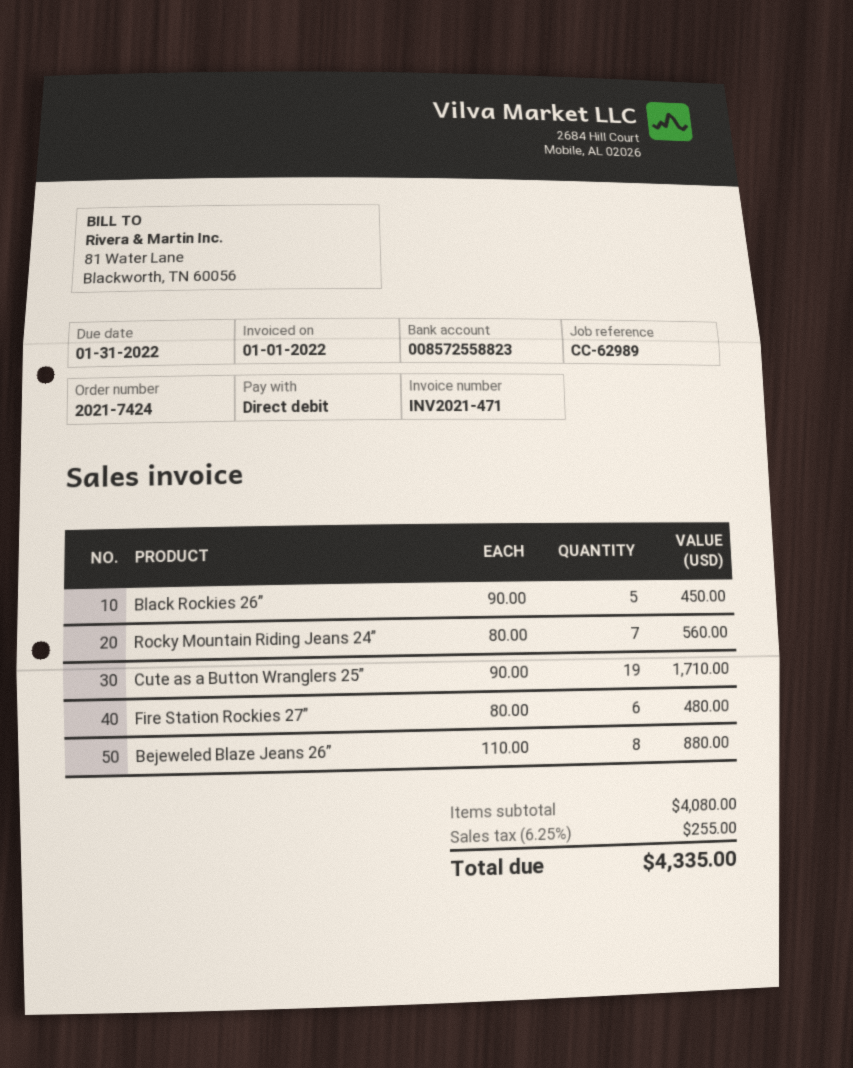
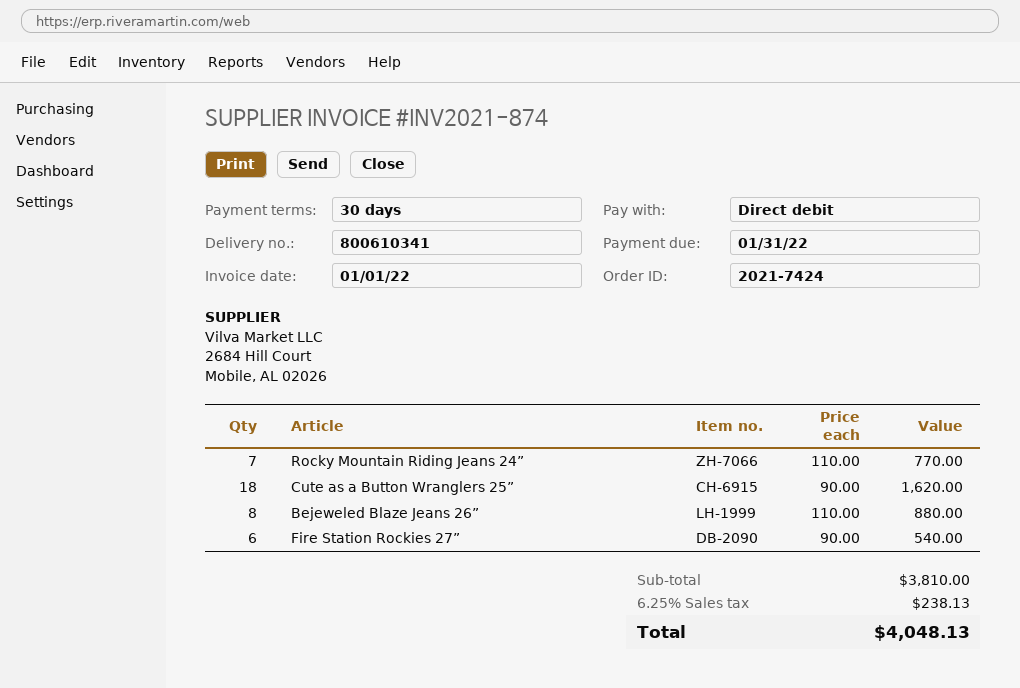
invoice number: INV2021-471 -> INV2021-874
Black Rockies 26”: 5 x 90.00 = 450.00 -> none
Rocky Mountain Riding Jeans 24”: 7 x 80.00 = 560.00 -> 7 x 110.00 = 770.00
Cute as a Button Wranglers 25”: 19 x 90.00 = 1710.00 -> 18 x 90.00 = 1620.00
Fire Station Rockies 27”: 6 x 80.00 = 480.00 -> 6 x 90.00 = 540.00
subtotal: 4080.00 -> 3810.00
tax: 6.25% = 255.00 -> 6.25% = 238.13
total: 4335.00 -> 4048.13

